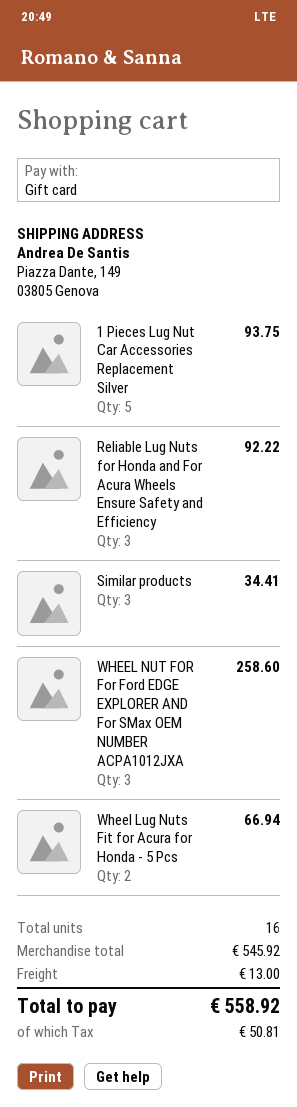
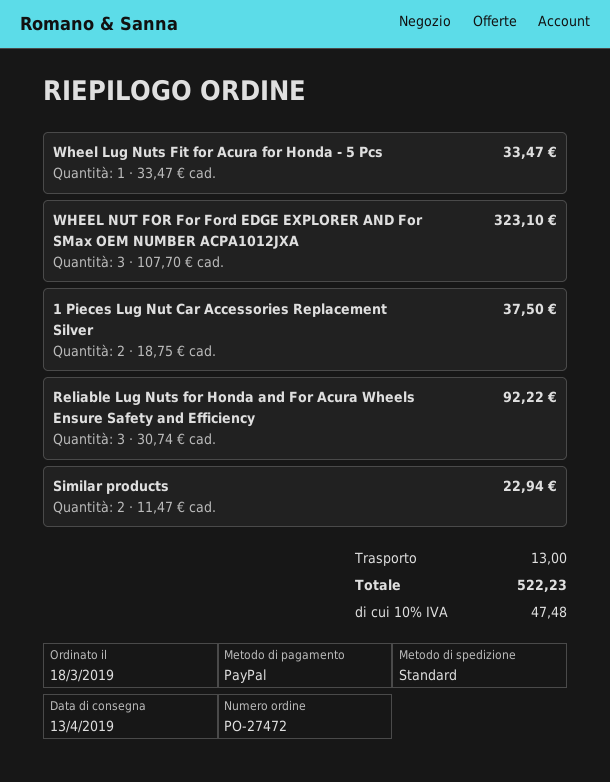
payment method: gift card -> PayPal
1 Pieces Lug Nut Car Accessories Replacement Silver: 5 for 93.75 -> 2 for 37.50
Similar products: 3 for 34.41 -> 2 for 22.94
WHEEL NUT FOR For Ford EDGE EXPLORER AND For SMax OEM NUMBER ACPA1012JXA: 3 for 258.60 -> 3 for 323.10
Wheel Lug Nuts Fit for Acura for Honda - 5 Pcs: 2 for 66.94 -> 1 for 33.47
tax: 50.81 -> 47.48
total: 558.92 -> 522.23

